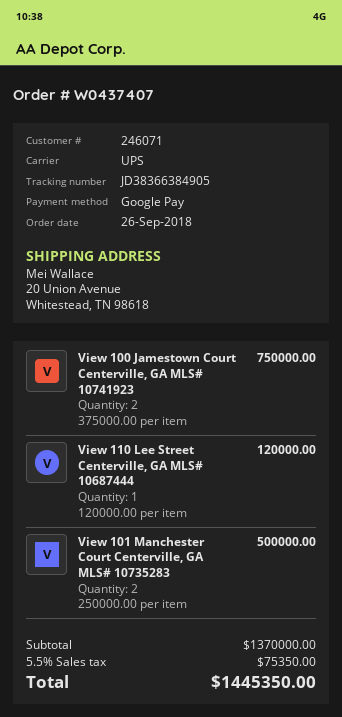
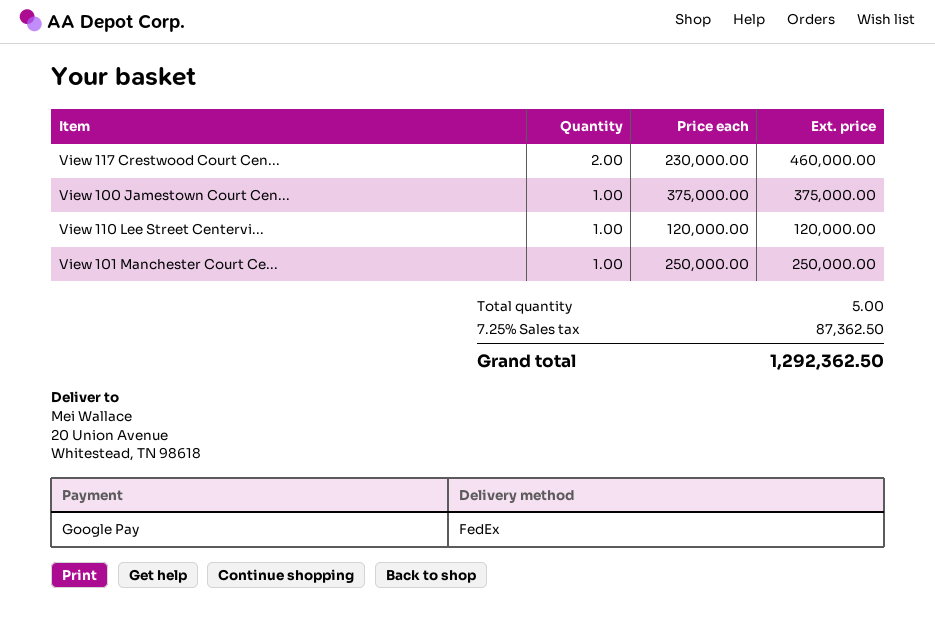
shipping method: UPS -> FedEx
View 100 Jamestown Court Centerville, GA MLS# 10741923: 2 x 375000.00 = 750000.00 -> 1 x 375000.00 = 375000.00
View 101 Manchester Court Centerville, GA MLS# 10735283: 2 x 250000.00 = 500000.00 -> 1 x 250000.00 = 250000.00
View 117 Crestwood Court Cen...: none -> 2 x 230000.00 = 460000.00
tax: 5.5% = 75350.00 -> 7.25% = 87362.50
total: 1445350.00 -> 1292362.50

